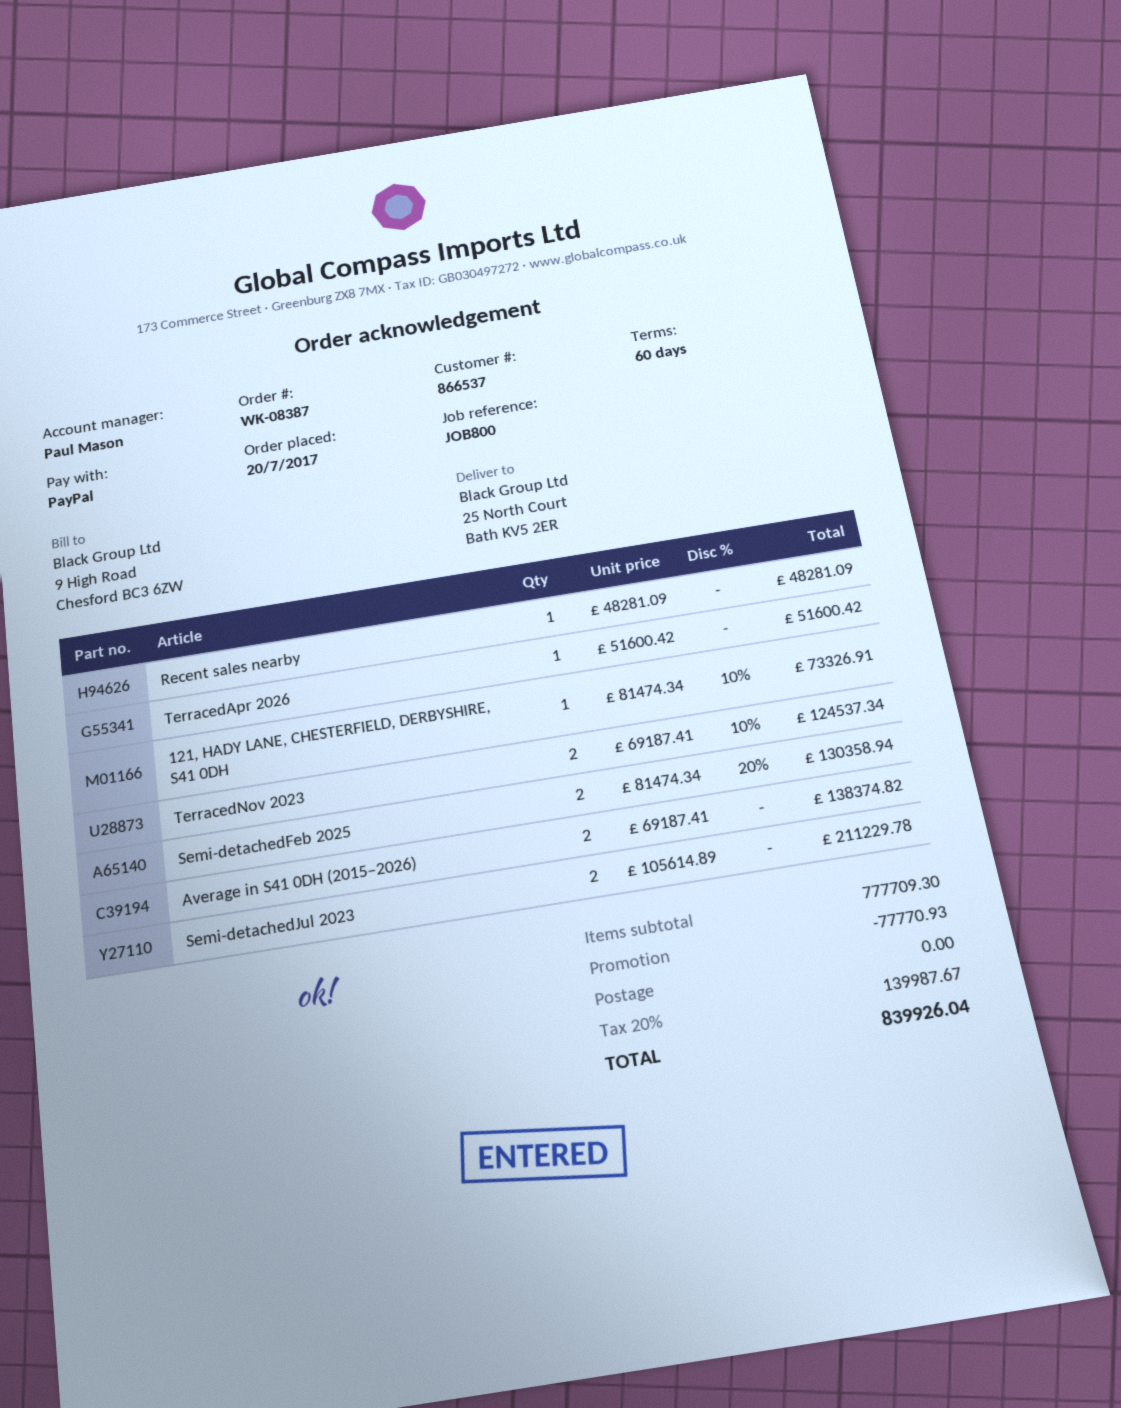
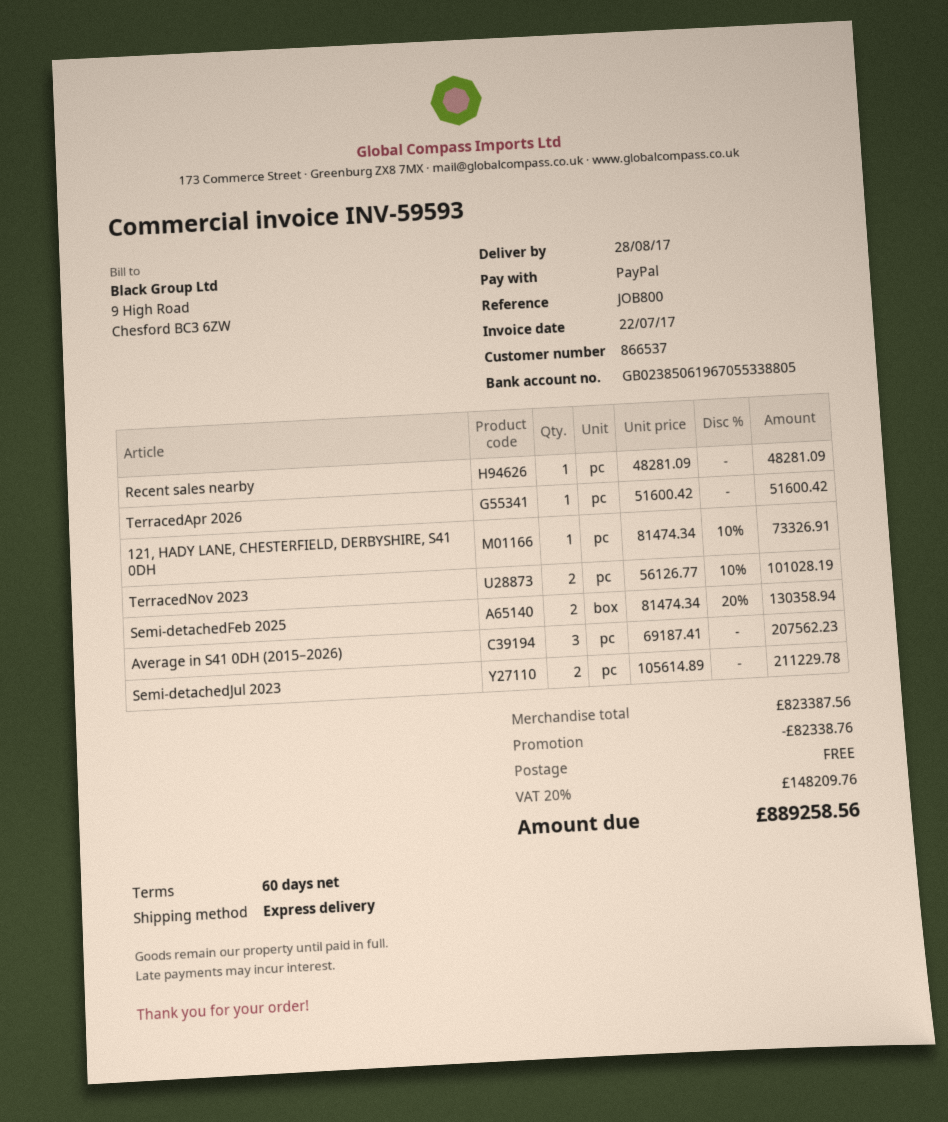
TerracedNov 2023: 2 x 69187.41 - 10% = 124537.34 -> 2 x 56126.77 - 10% = 101028.19
Average in S41 0DH (2015–2026): 2 x 69187.41 = 138374.82 -> 3 x 69187.41 = 207562.23
subtotal: 777709.30 -> 823387.56
discount: 77770.93 -> 82338.76
tax: 20% = 139987.67 -> 20% = 148209.76
total: 839926.04 -> 889258.56

